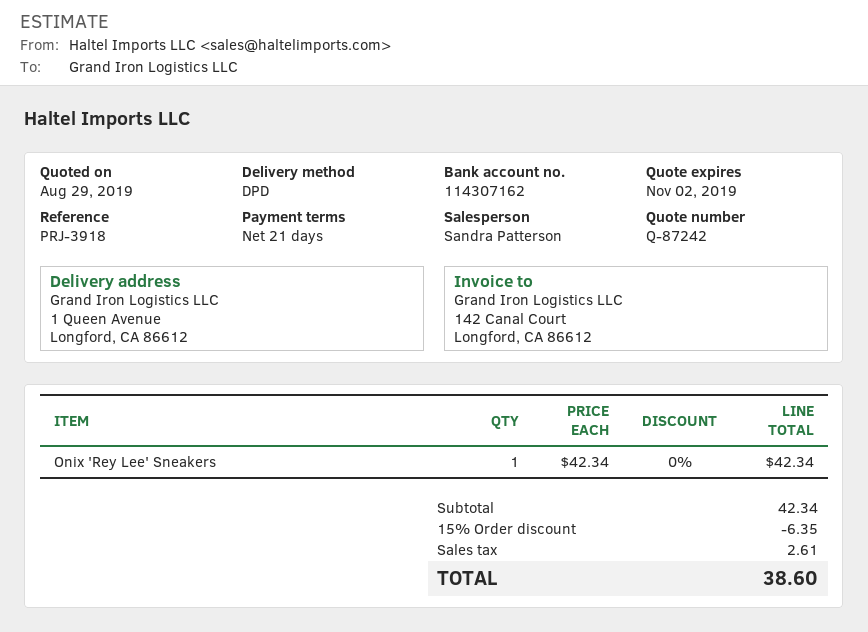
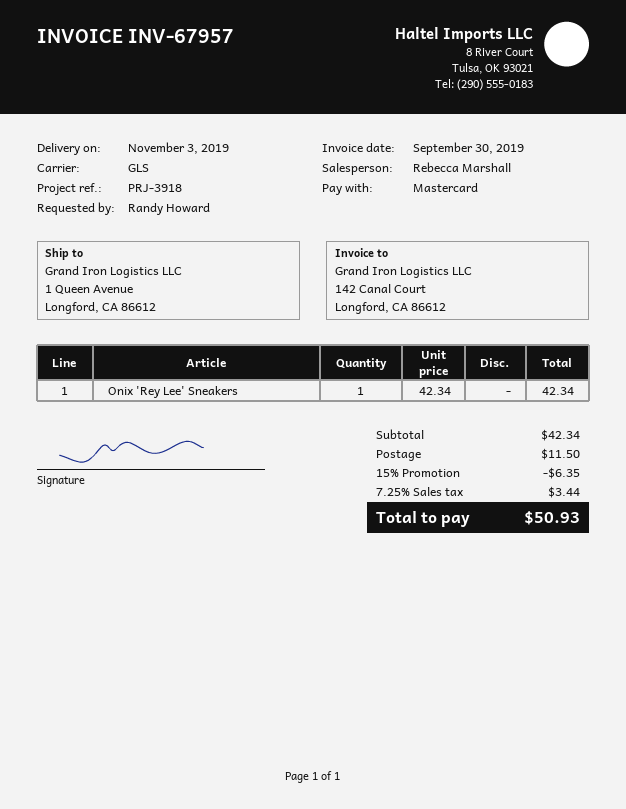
sales rep: Sandra Patterson -> Rebecca Marshall
shipping method: DPD -> GLS
shipping: none -> 11.50
tax: 2.61 -> 3.44
total: 38.60 -> 50.93

